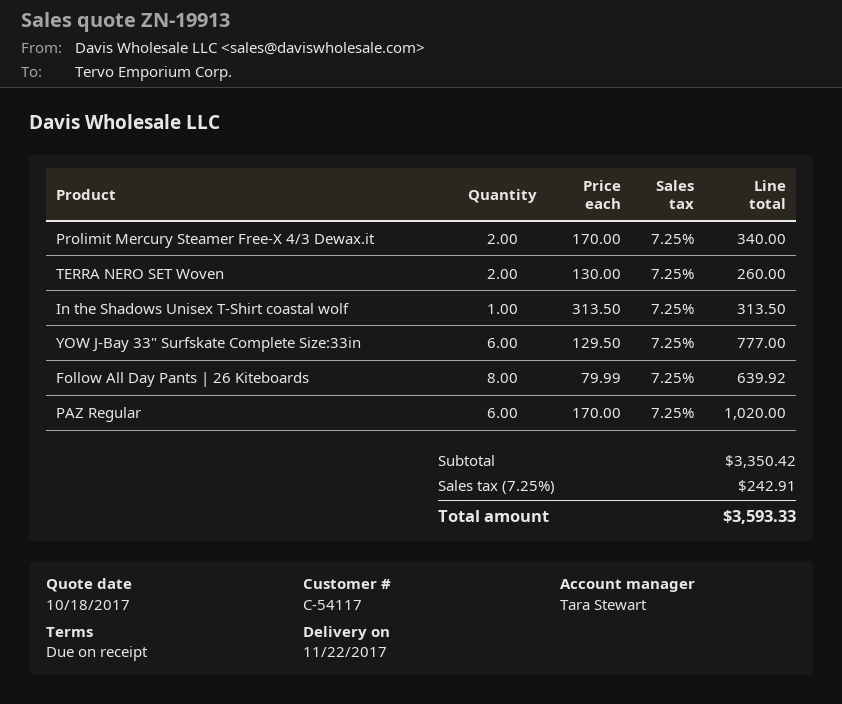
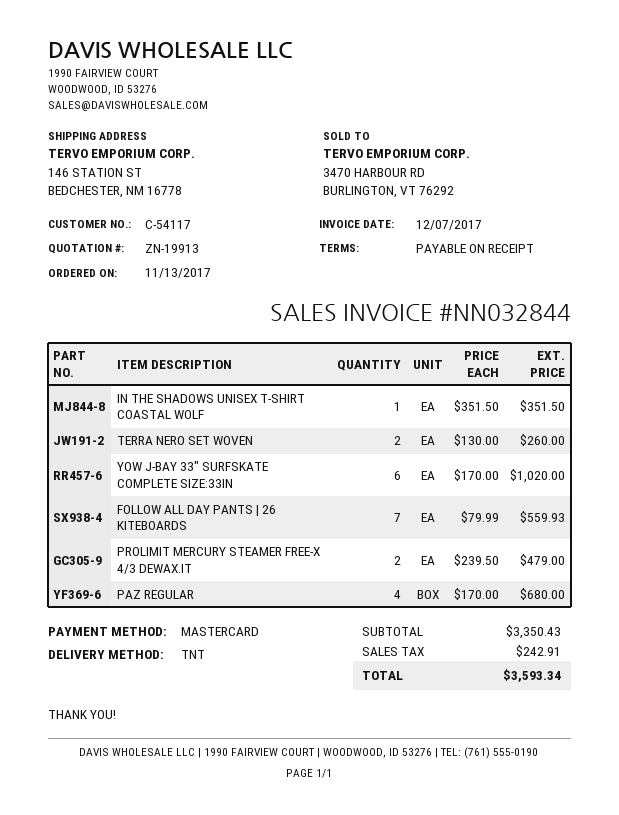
Prolimit Mercury Steamer Free-X 4/3 Dewax.it: 2 x 170.00 = 340.00 -> 2 x 239.50 = 479.00
In the Shadows Unisex T-Shirt coastal wolf: 1 x 313.50 = 313.50 -> 1 x 351.50 = 351.50
YOW J-Bay 33" Surfskate Complete Size:33in: 6 x 129.50 = 777.00 -> 6 x 170.00 = 1020.00
Follow All Day Pants | 26 Kiteboards: 8 x 79.99 = 639.92 -> 7 x 79.99 = 559.93
PAZ Regular: 6 x 170.00 = 1020.00 -> 4 x 170.00 = 680.00
subtotal: 3350.42 -> 3350.43
total: 3593.33 -> 3593.34

